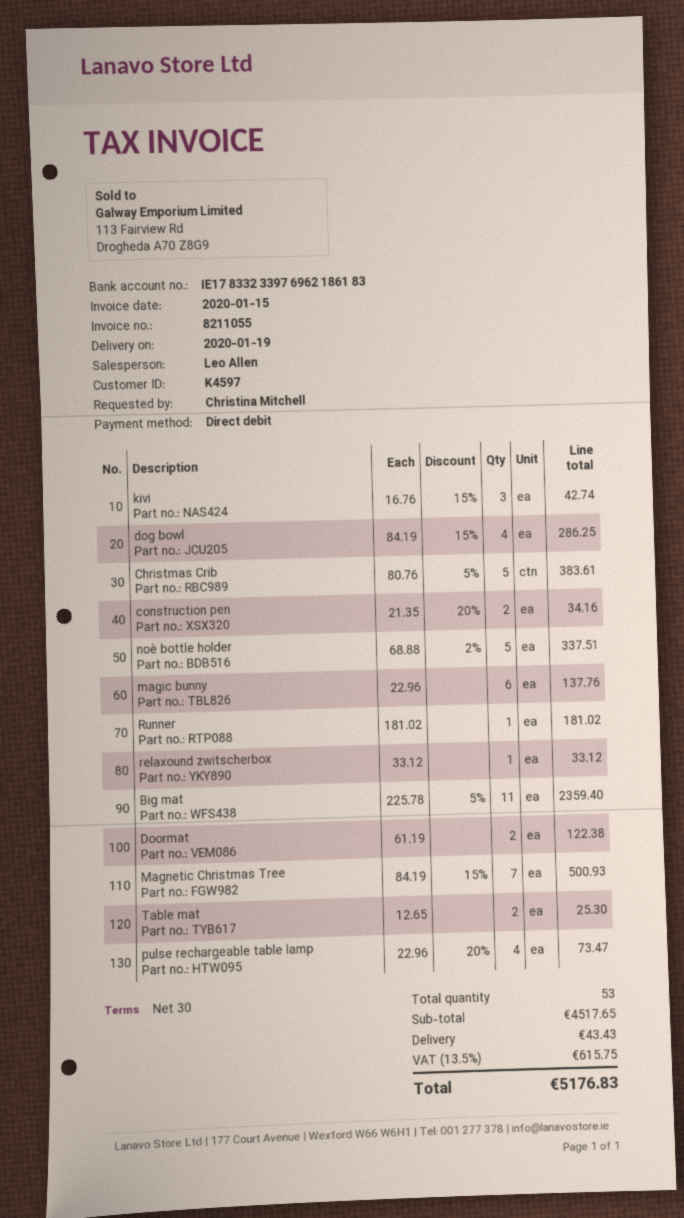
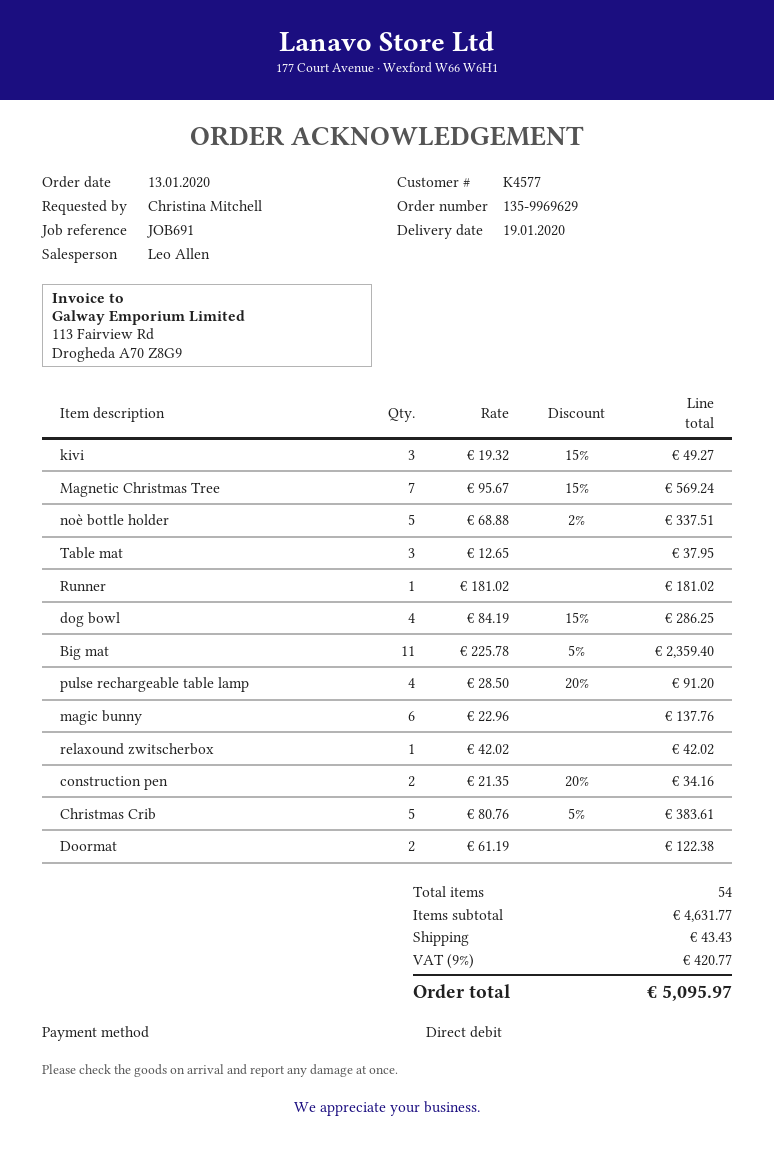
customer number: K4597 -> K4577
kivi: 3 x 16.76 - 15% = 42.74 -> 3 x 19.32 - 15% = 49.27
relaxound zwitscherbox: 1 x 33.12 = 33.12 -> 1 x 42.02 = 42.02
Magnetic Christmas Tree: 7 x 84.19 - 15% = 500.93 -> 7 x 95.67 - 15% = 569.24
Table mat: 2 x 12.65 = 25.30 -> 3 x 12.65 = 37.95
pulse rechargeable table lamp: 4 x 22.96 - 20% = 73.47 -> 4 x 28.50 - 20% = 91.20
total quantity: 53 -> 54
subtotal: 4517.65 -> 4631.77
tax: 13.5% = 615.75 -> 9% = 420.77
total: 5176.83 -> 5095.97

